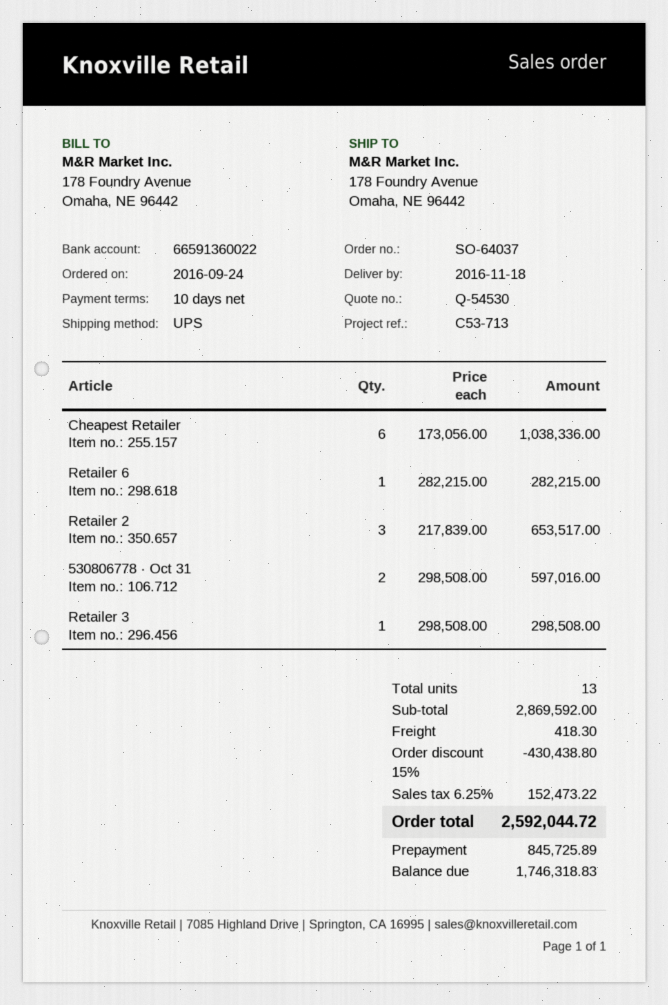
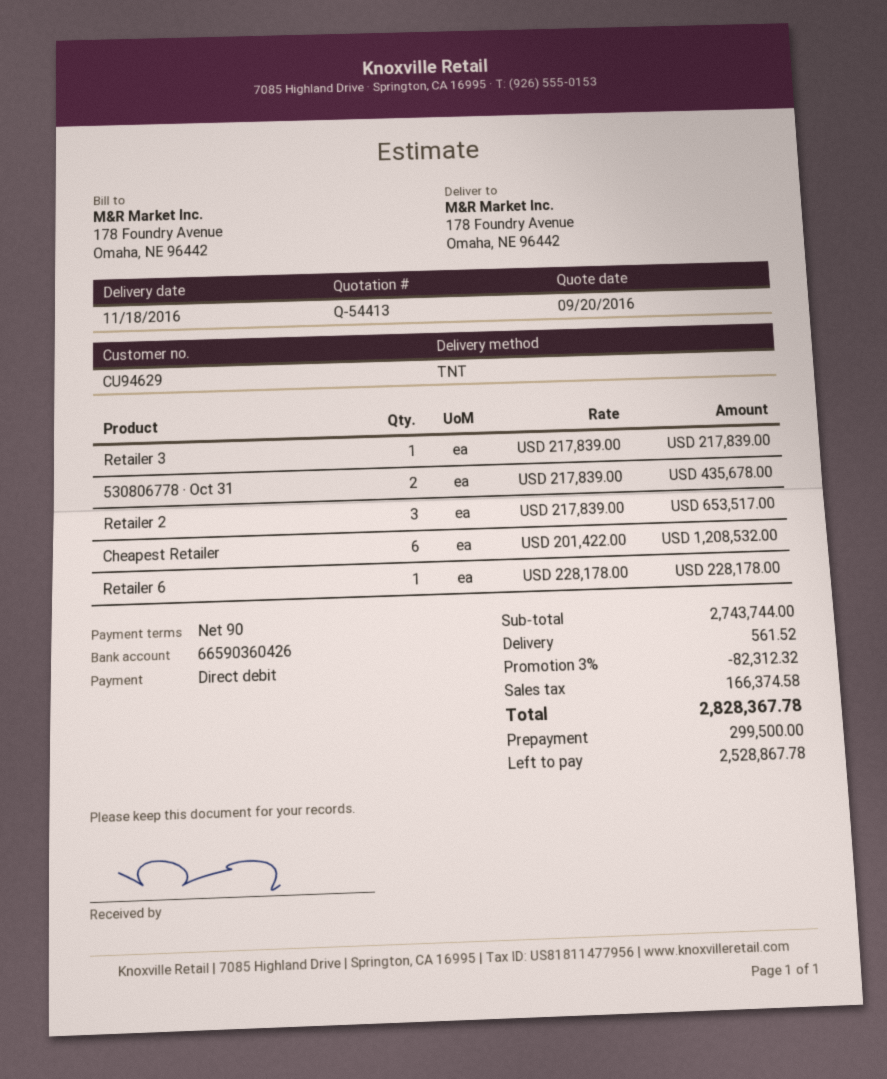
quote number: Q-54530 -> Q-54413
payment terms: 10 days -> 90 days
bank account: 66591360022 -> 66590360426
shipping method: UPS -> TNT
Cheapest Retailer: 6 x 173056.00 = 1038336.00 -> 6 x 201422.00 = 1208532.00
Retailer 6: 1 x 282215.00 = 282215.00 -> 1 x 228178.00 = 228178.00
530806778 · Oct 31: 2 x 298508.00 = 597016.00 -> 2 x 217839.00 = 435678.00
Retailer 3: 1 x 298508.00 = 298508.00 -> 1 x 217839.00 = 217839.00
subtotal: 2869592.00 -> 2743744.00
discount: 15% = 430438.80 -> 3% = 82312.32
shipping: 418.30 -> 561.52
tax: 152473.22 -> 166374.58
total: 2592044.72 -> 2828367.78
deposit: 845725.89 -> 299500.00
balance: 1746318.83 -> 2528867.78

